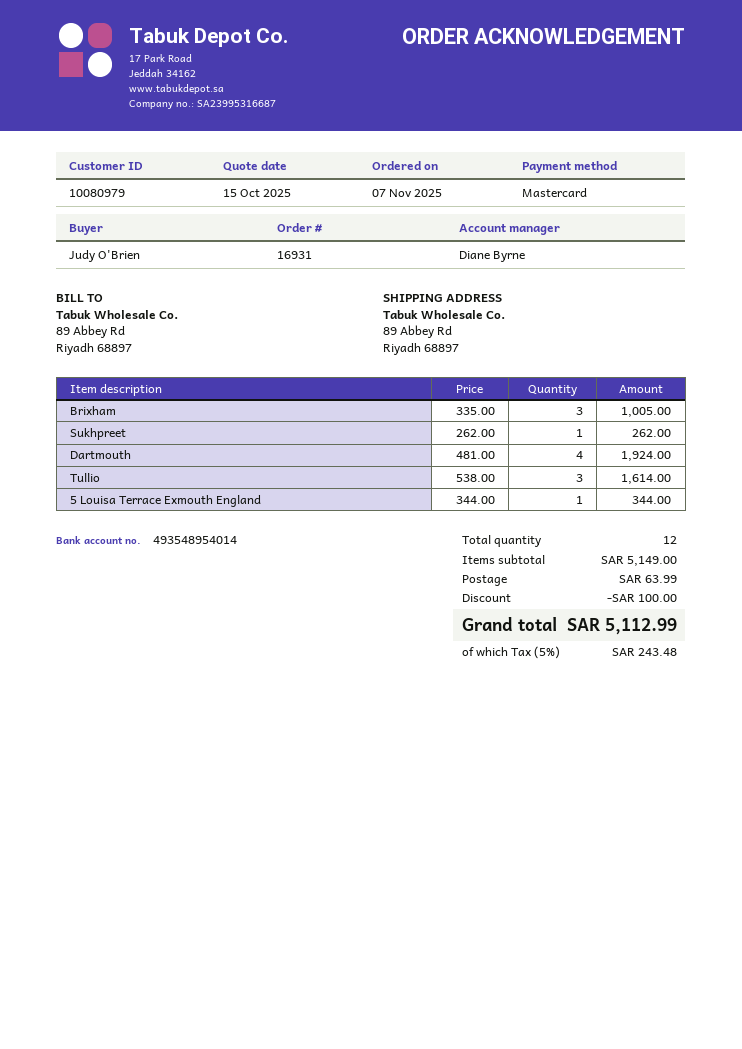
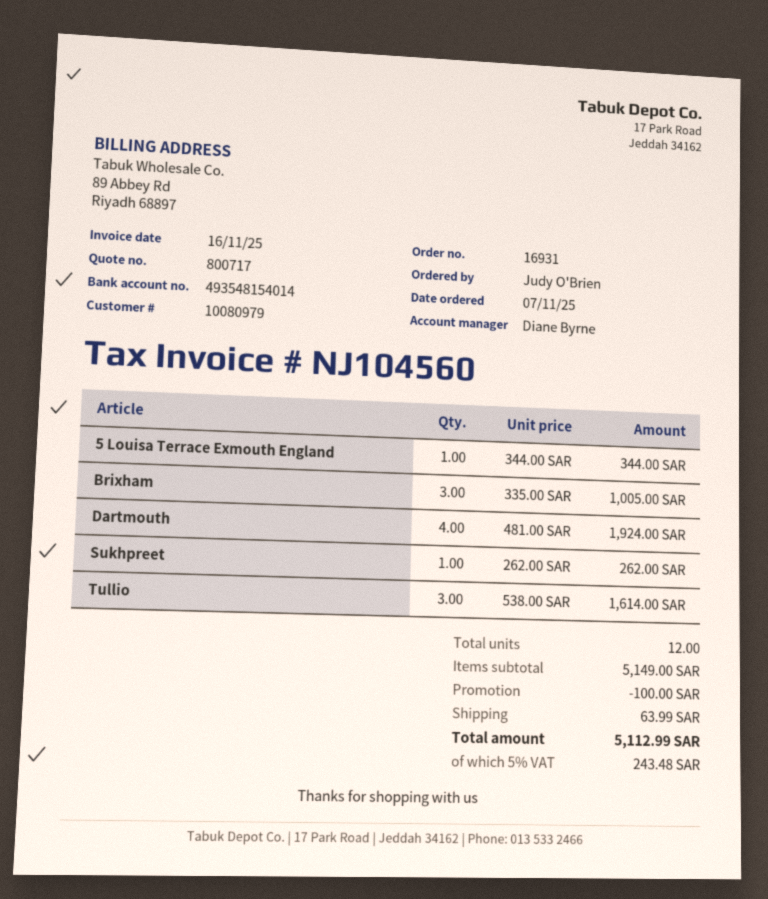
bank account: 493548954014 -> 493548154014

